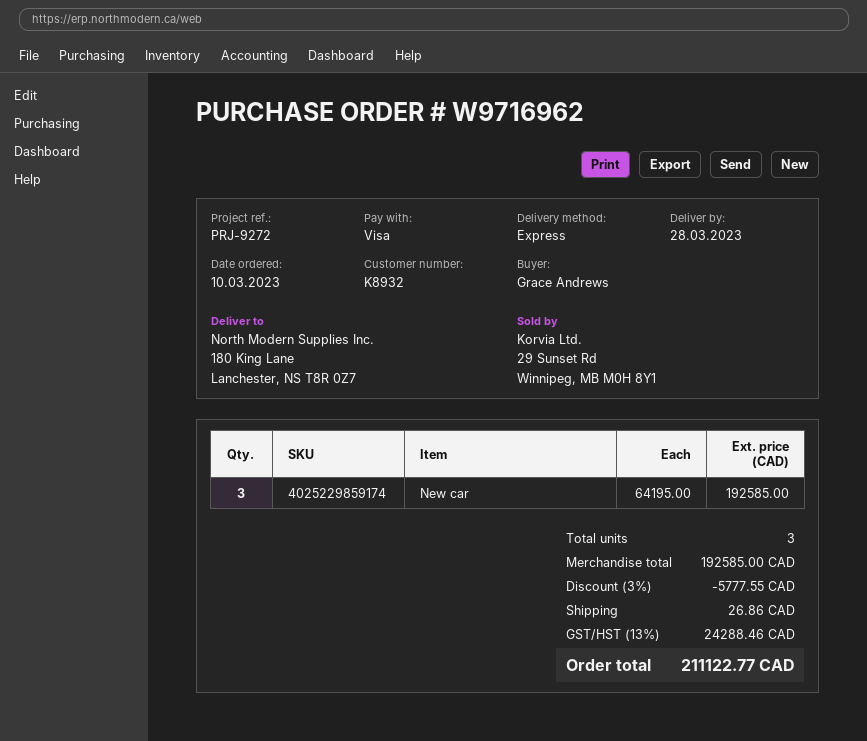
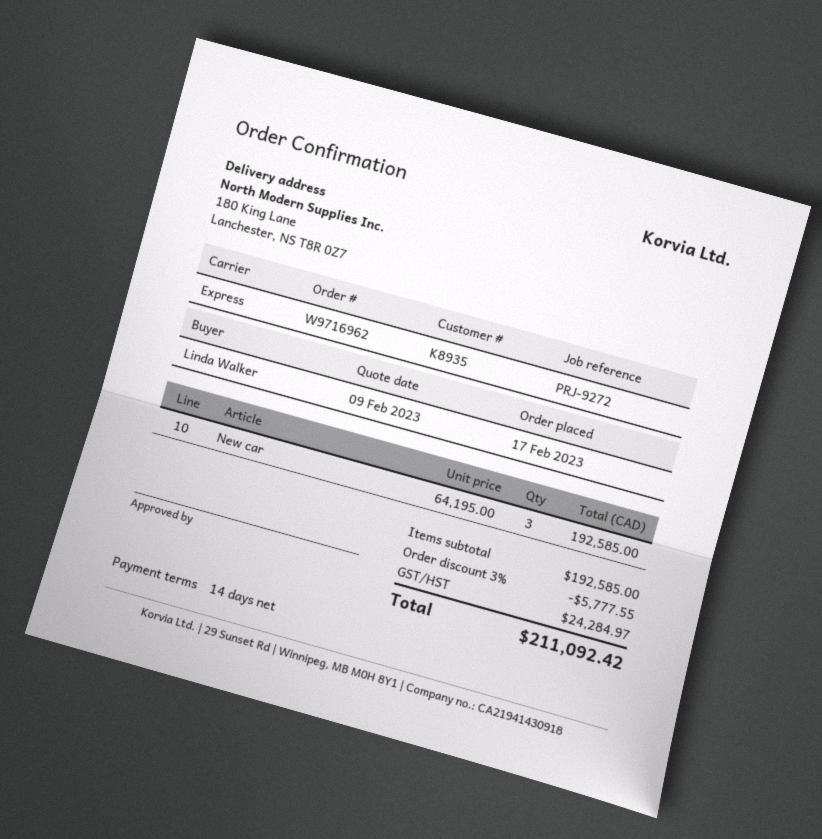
order date: 2023-03-10 -> 2023-02-17
customer number: K8932 -> K8935
ordered by: Grace Andrews -> Linda Walker
shipping: 26.86 -> none
tax: 24288.46 -> 24284.97
total: 211122.77 -> 211092.42

